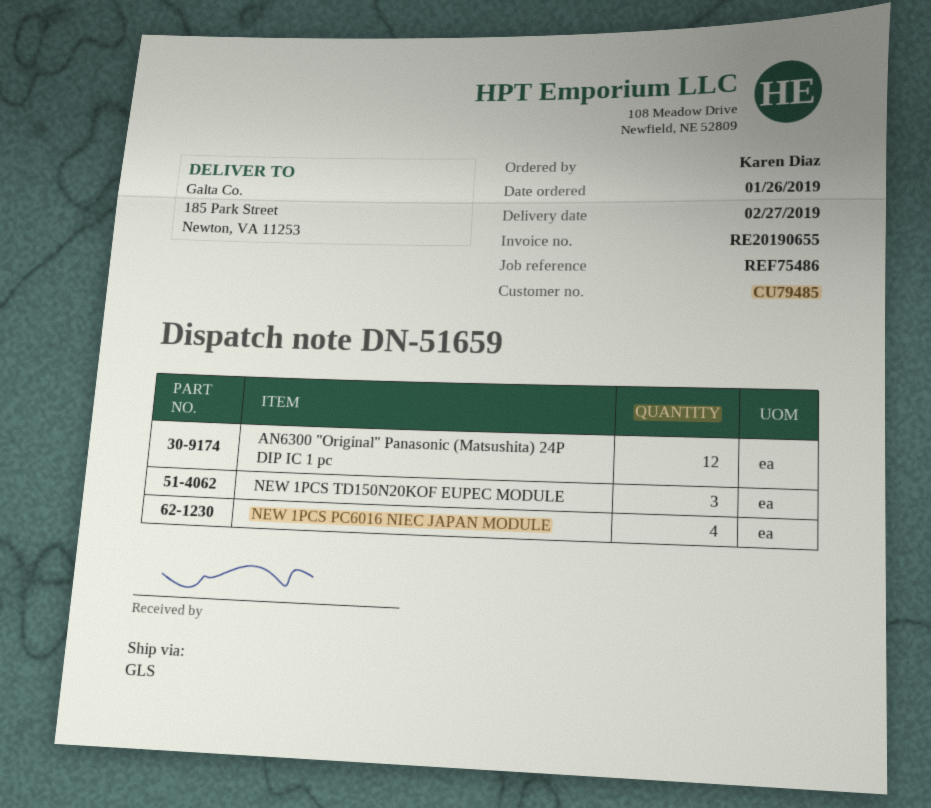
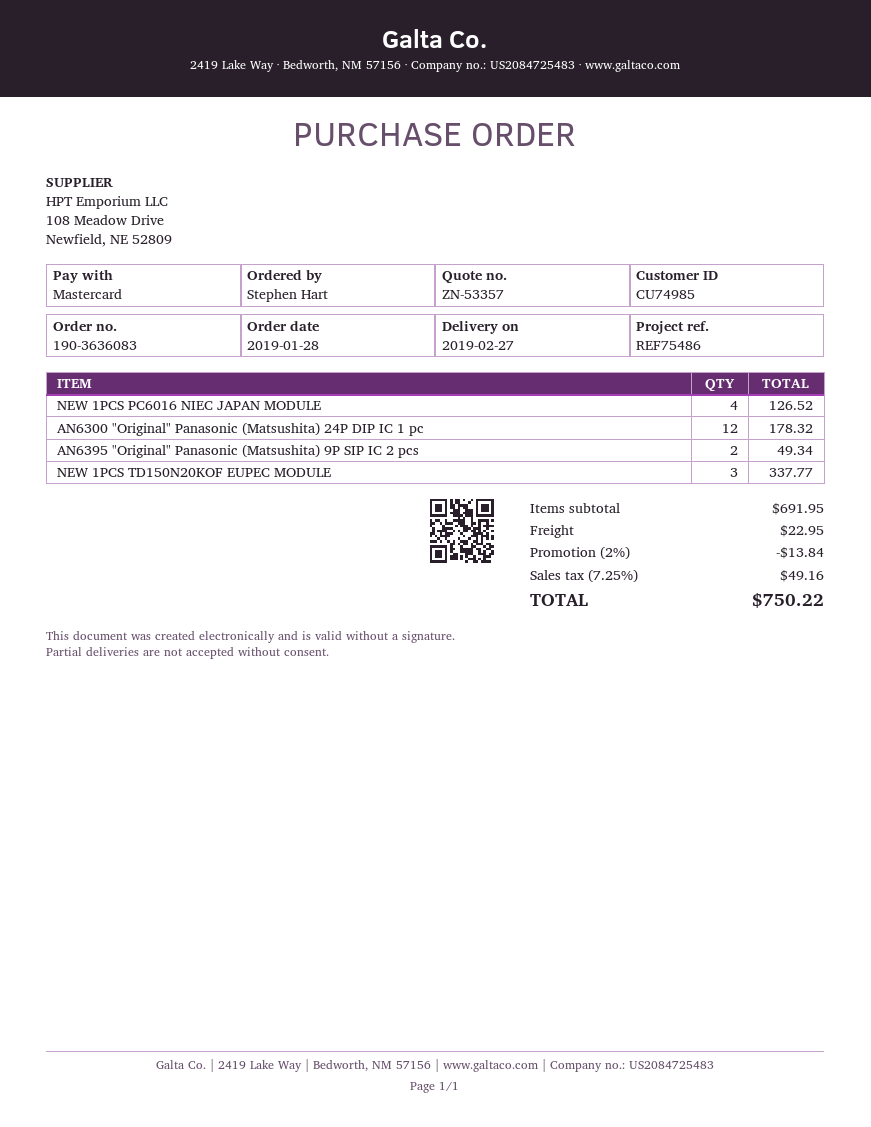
order date: 2019-01-26 -> 2019-01-28
customer number: CU79485 -> CU74985
ordered by: Karen Diaz -> Stephen Hart
AN6395 "Original" Panasonic (Matsushita) 9P SIP IC 2 pcs: none -> 2

